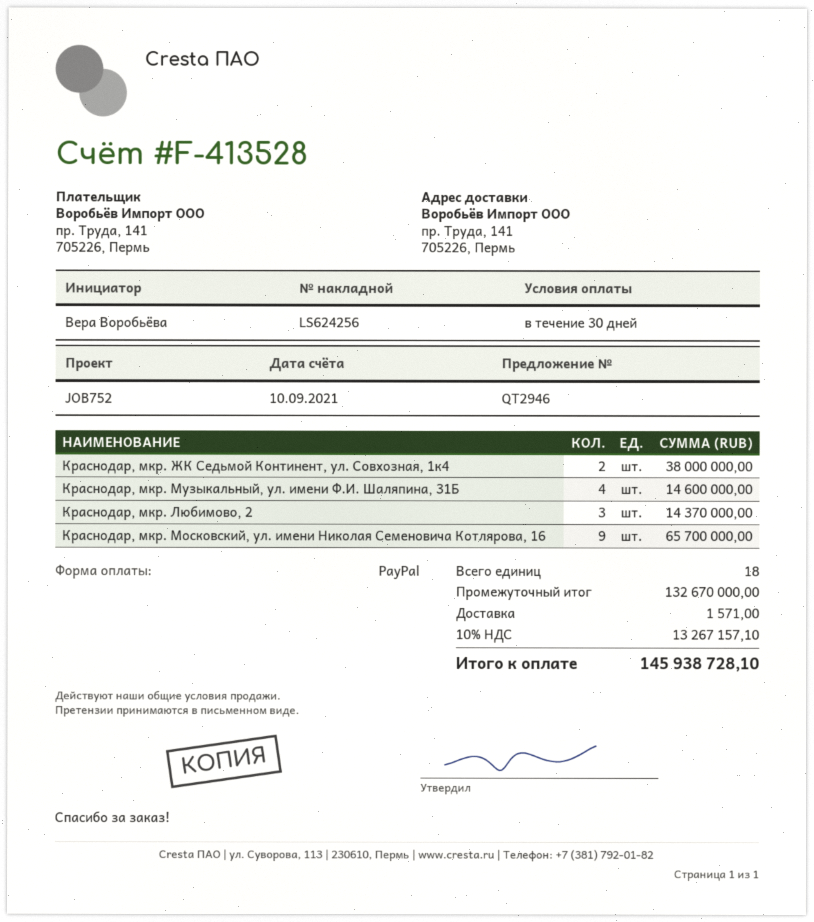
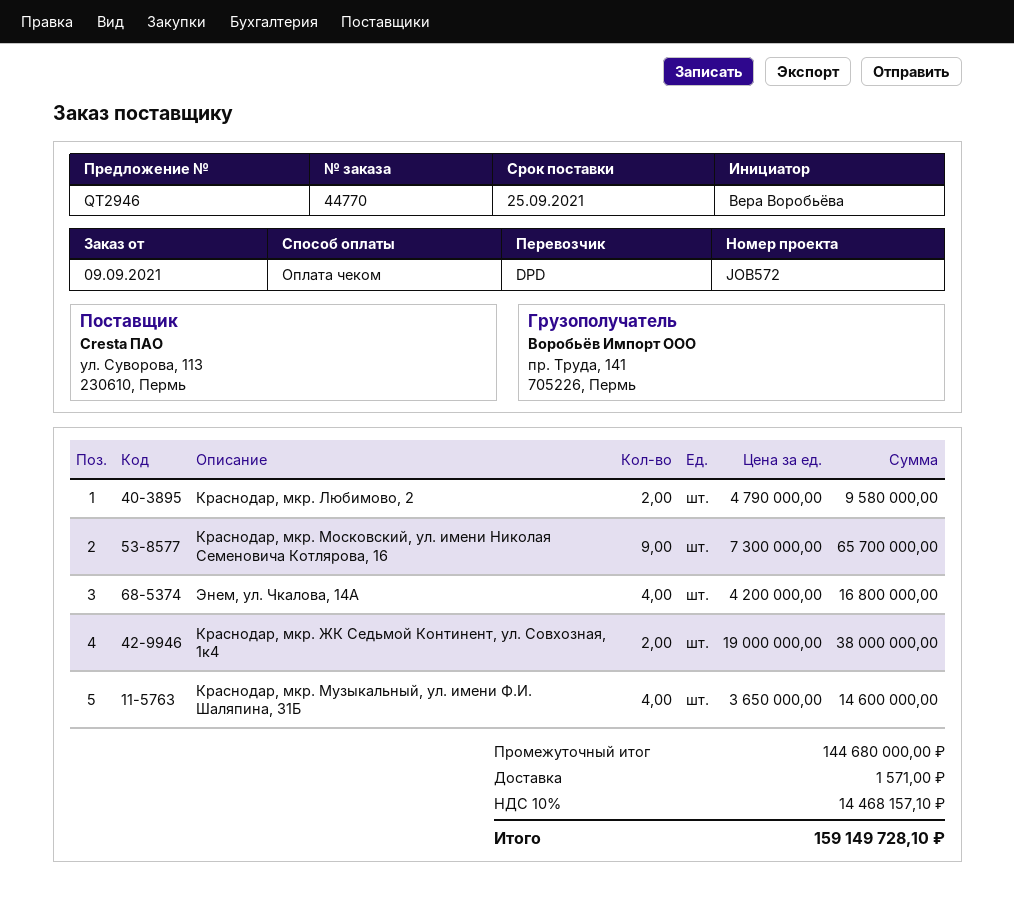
reference: JOB752 -> JOB572
payment method: PayPal -> cheque
Краснодар, мкр. Любимово, 2: 3 for 14370000.00 -> 2 for 9580000.00
Энем, ул. Чкалова, 14А: none -> 4 for 16800000.00
subtotal: 132670000.00 -> 144680000.00
tax: 10% = 13267157.10 -> 10% = 14468157.10
total: 145938728.10 -> 159149728.10

